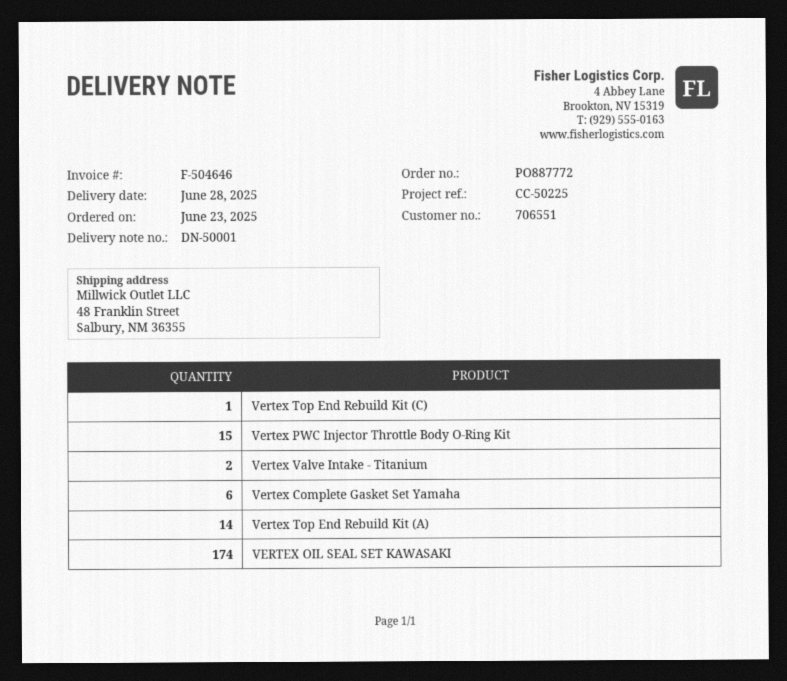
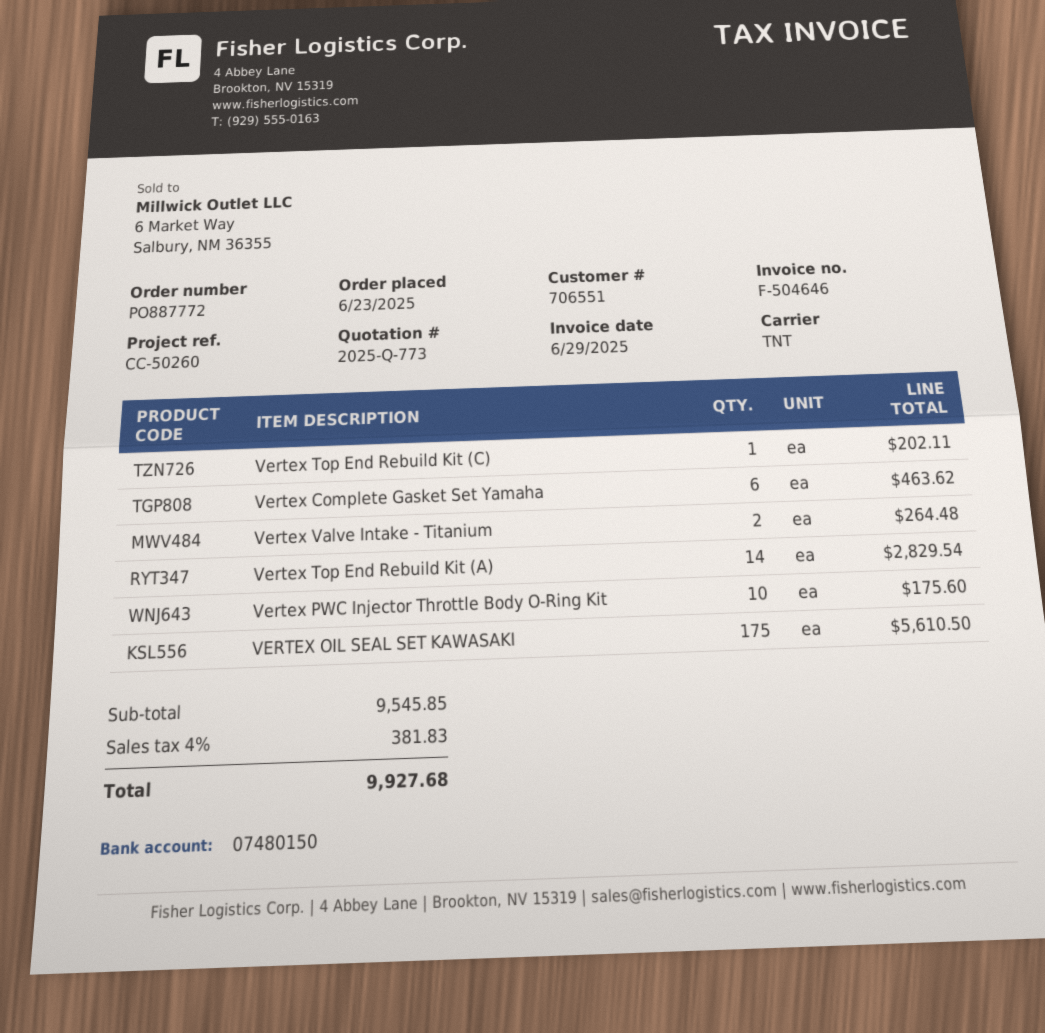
reference: CC-50225 -> CC-50260
Vertex PWC Injector Throttle Body O-Ring Kit: 15 -> 10
VERTEX OIL SEAL SET KAWASAKI: 174 -> 175

